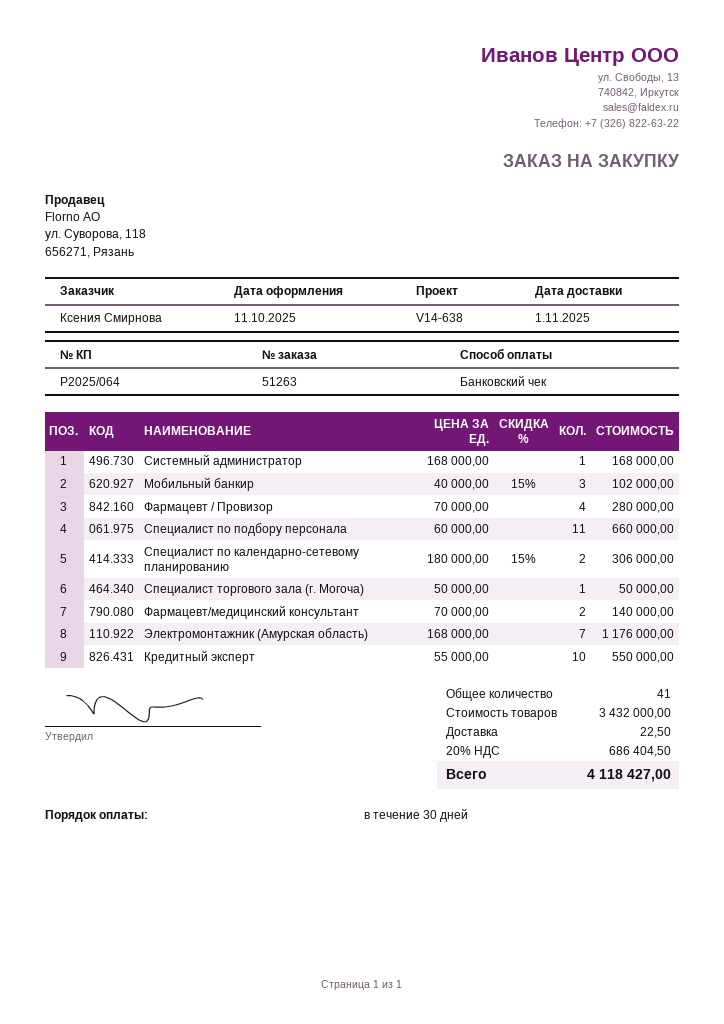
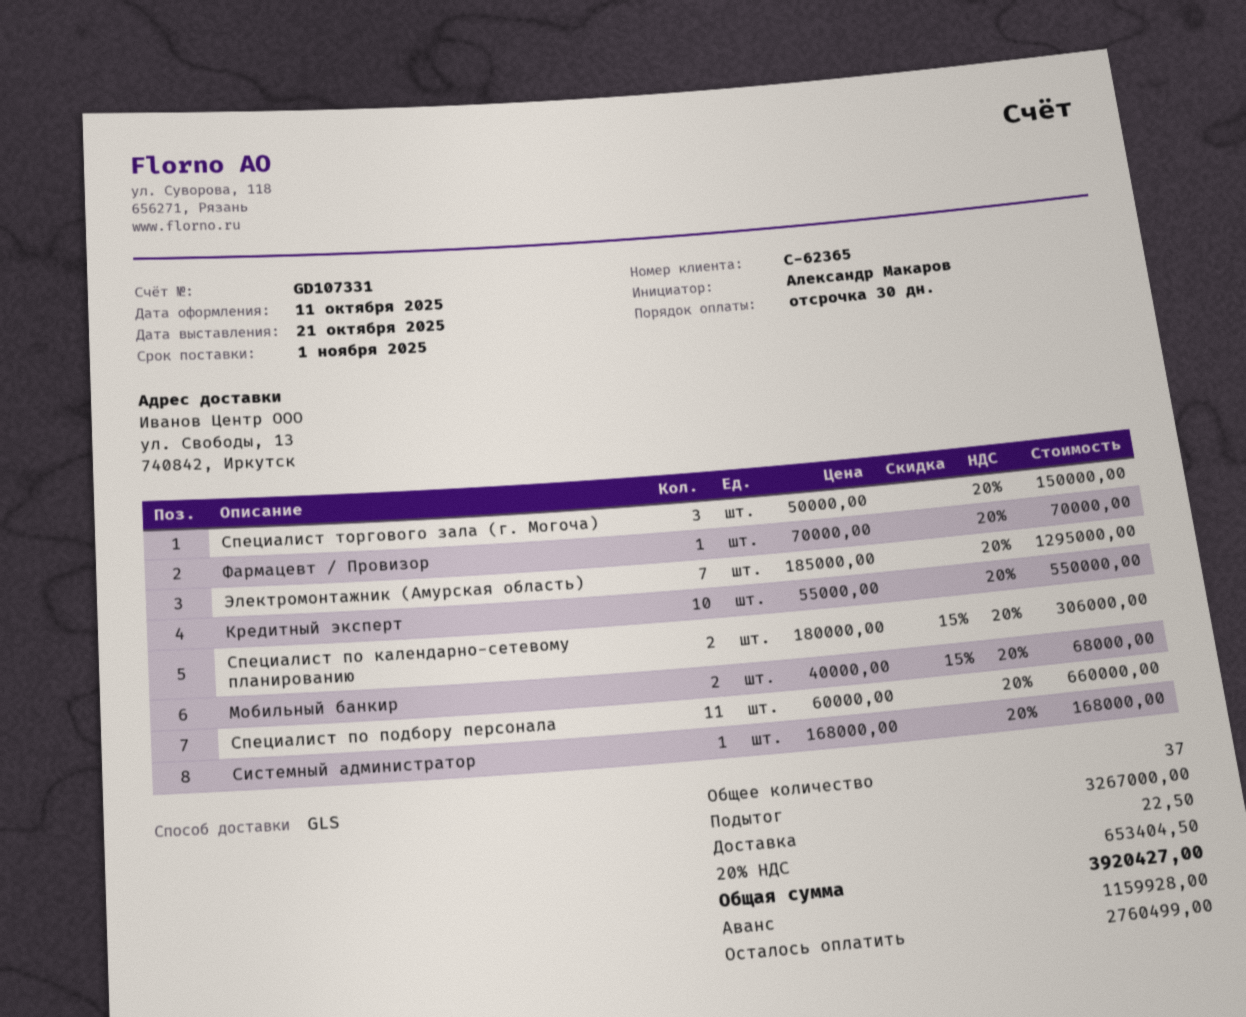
ordered by: Ксения Смирнова -> Александр Макаров
Мобильный банкир: 3 x 40000.00 - 15% = 102000.00 -> 2 x 40000.00 - 15% = 68000.00
Фармацевт / Провизор: 4 x 70000.00 = 280000.00 -> 1 x 70000.00 = 70000.00
Специалист торгового зала (г. Могоча): 1 x 50000.00 = 50000.00 -> 3 x 50000.00 = 150000.00
Фармацевт/медицинский консультант: 2 x 70000.00 = 140000.00 -> none
Электромонтажник (Амурская область): 7 x 168000.00 = 1176000.00 -> 7 x 185000.00 = 1295000.00
total quantity: 41 -> 37
subtotal: 3432000.00 -> 3267000.00
tax: 20% = 686404.50 -> 20% = 653404.50
total: 4118427.00 -> 3920427.00

